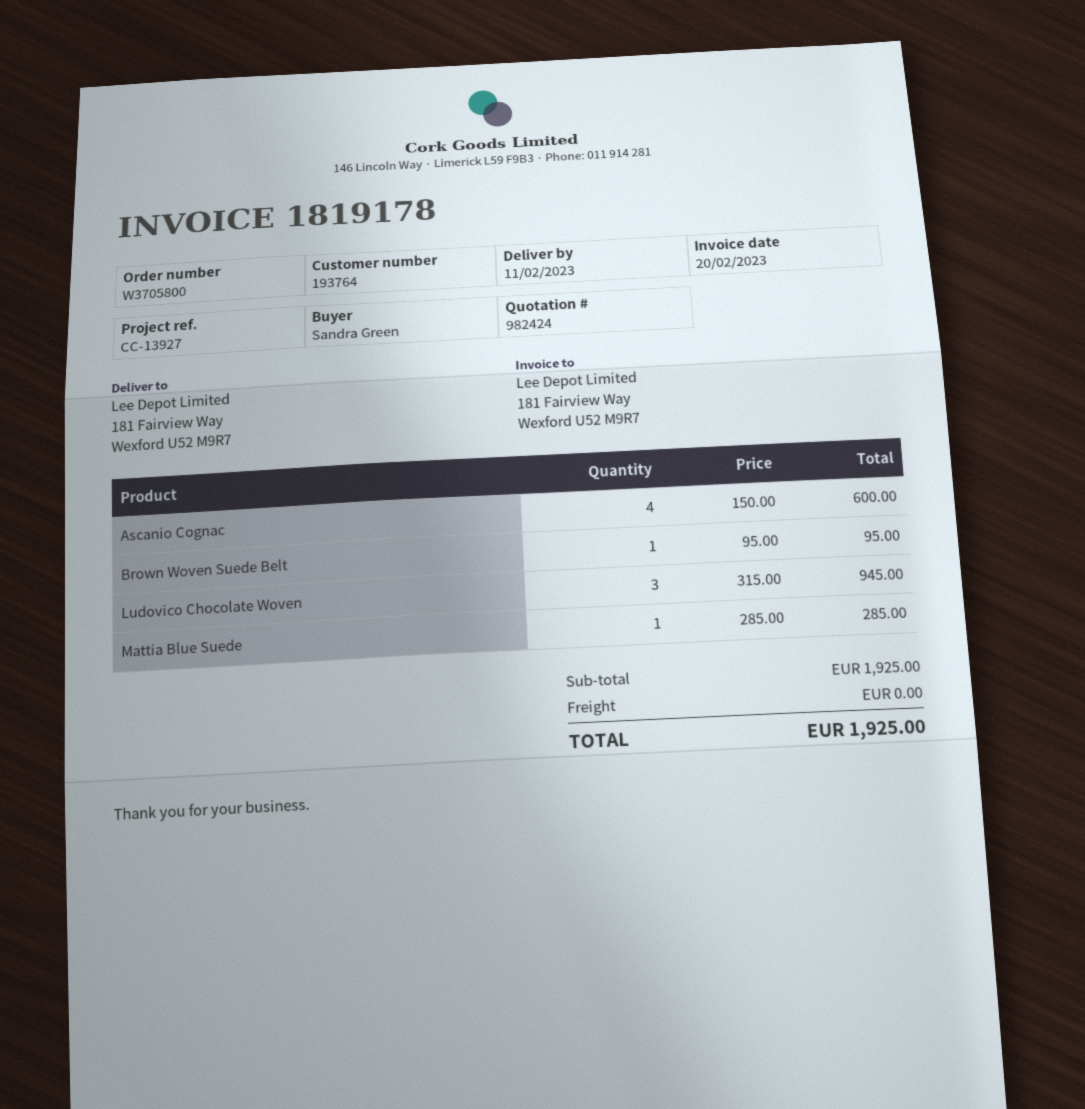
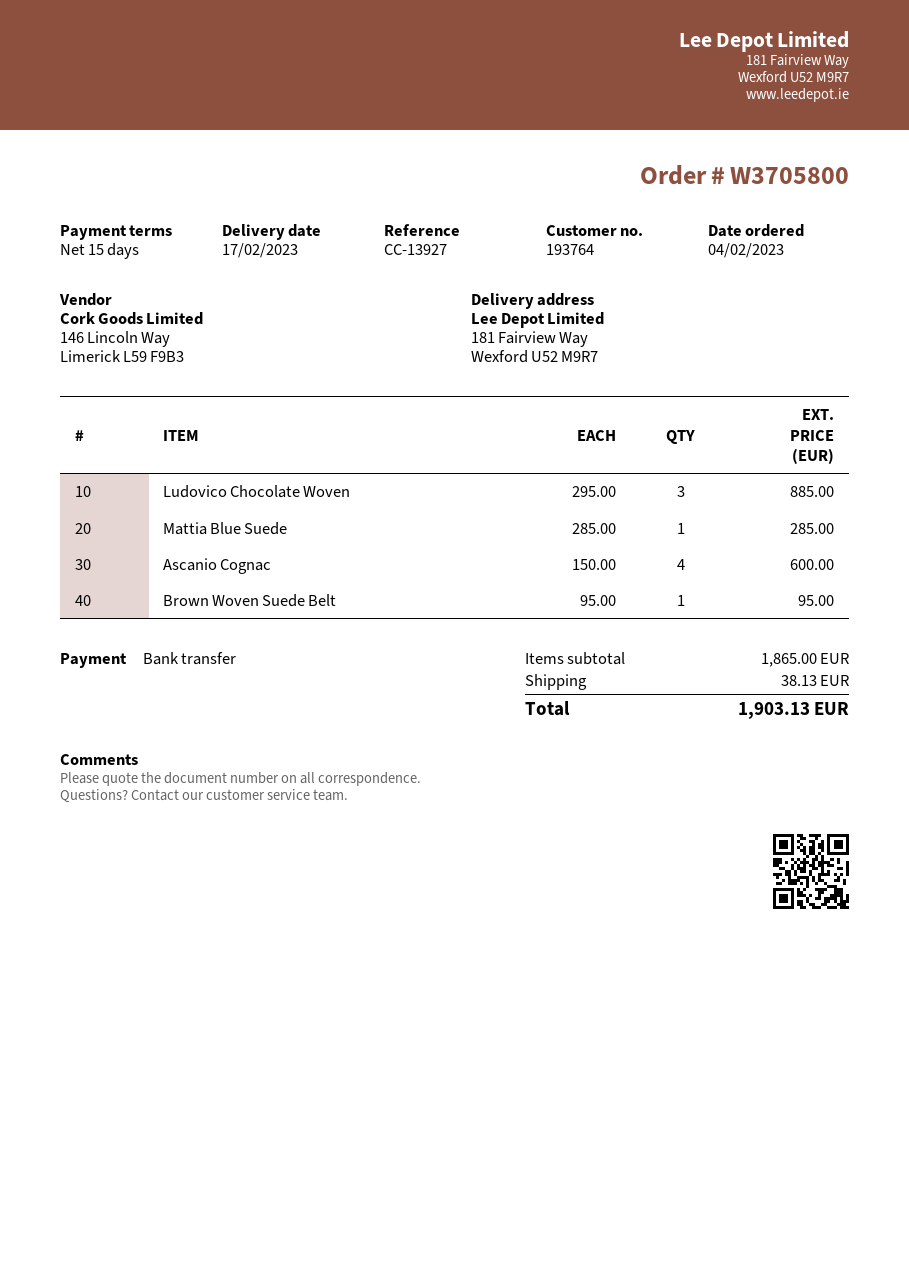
delivery date: 2023-02-11 -> 2023-02-17
Ludovico Chocolate Woven: 3 x 315.00 = 945.00 -> 3 x 295.00 = 885.00
subtotal: 1925.00 -> 1865.00
shipping: 0.00 -> 38.13
total: 1925.00 -> 1903.13

